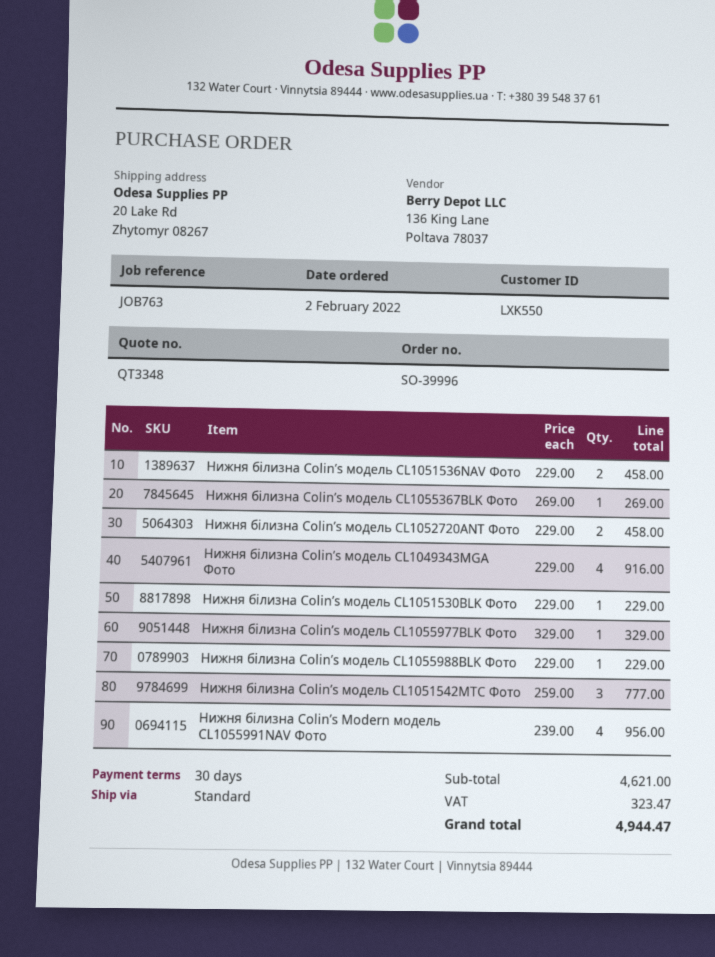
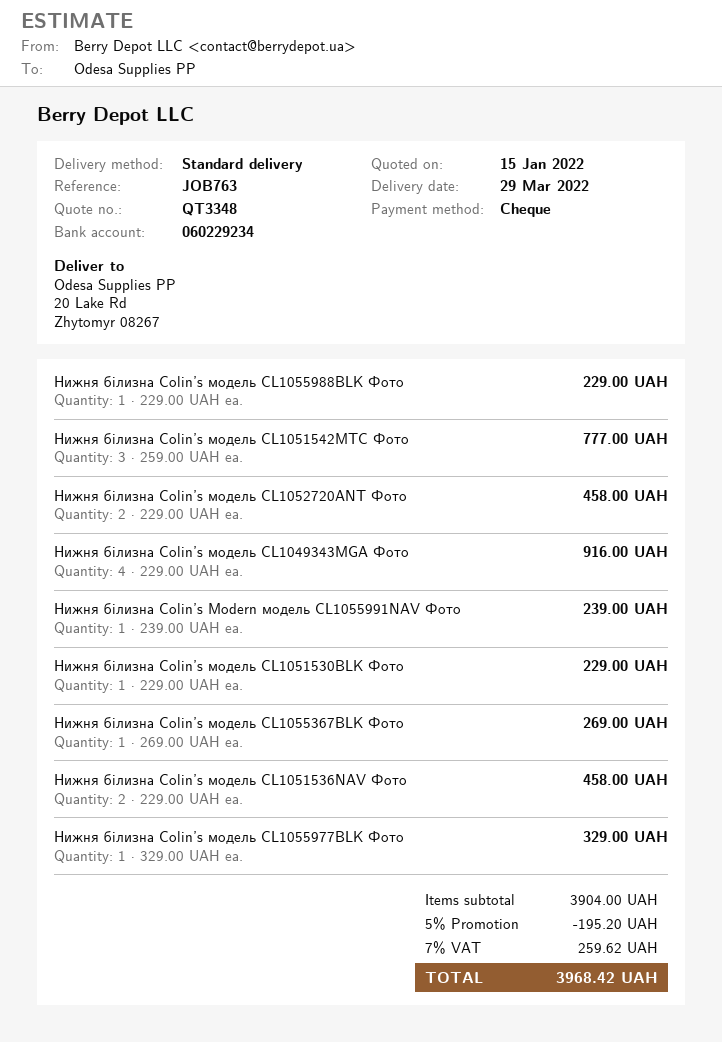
Нижня білизна Colin’s Modern модель CL1055991NAV Фото: 4 x 239.00 = 956.00 -> 1 x 239.00 = 239.00
subtotal: 4621.00 -> 3904.00
discount: none -> 5% = 195.20
tax: 323.47 -> 259.62
total: 4944.47 -> 3968.42

